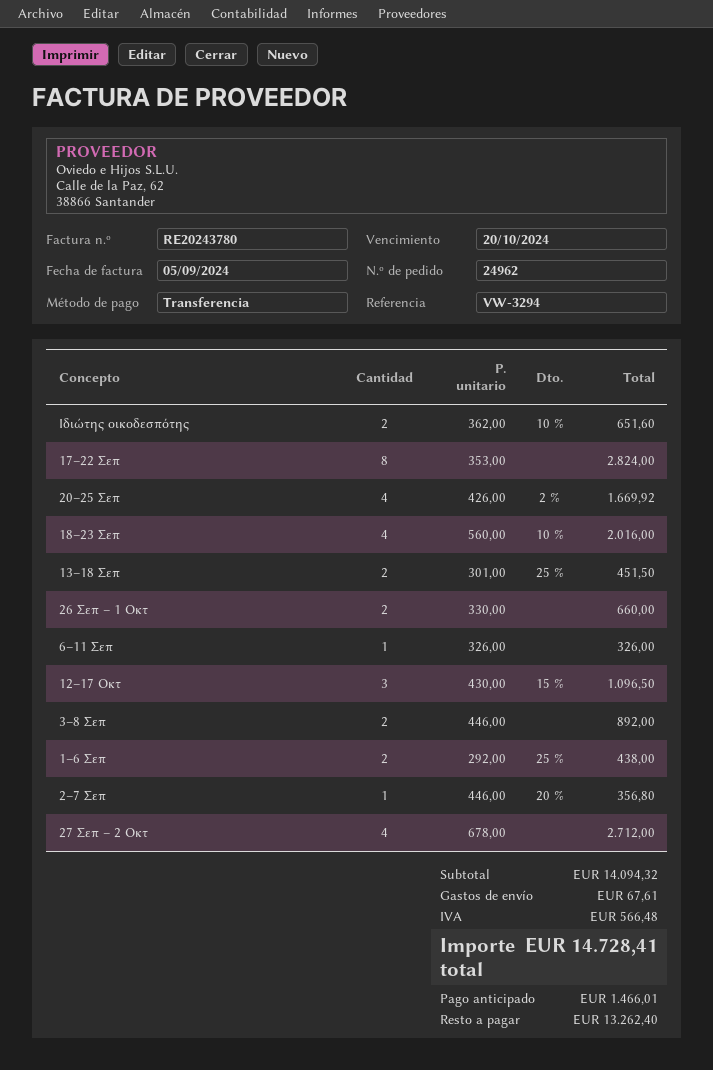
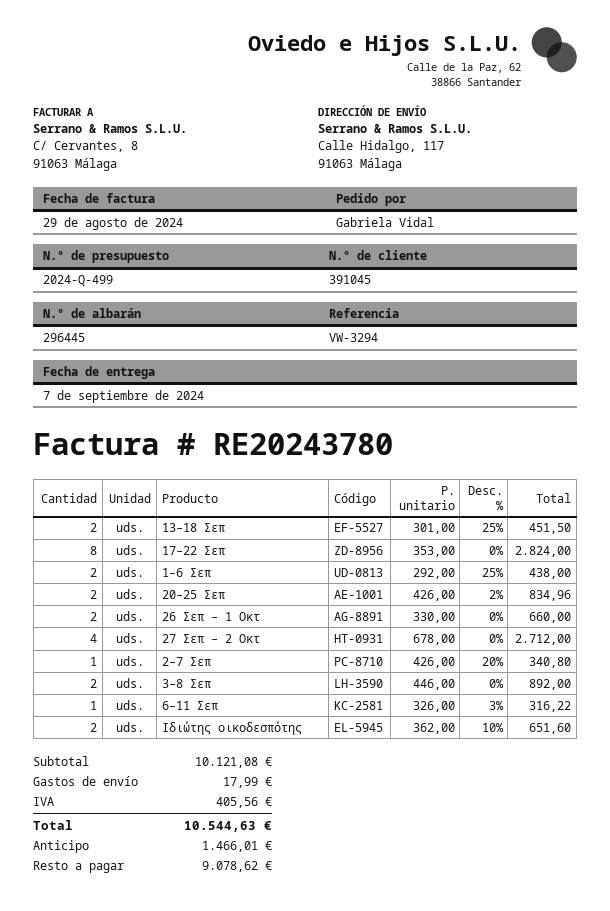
invoice date: 2024-09-05 -> 2024-08-29
20–25 Σεπ: 4 x 426.00 - 2% = 1669.92 -> 2 x 426.00 - 2% = 834.96
18–23 Σεπ: 4 x 560.00 - 10% = 2016.00 -> none
6–11 Σεπ: 1 x 326.00 = 326.00 -> 1 x 326.00 - 3% = 316.22
12–17 Οκτ: 3 x 430.00 - 15% = 1096.50 -> none
2–7 Σεπ: 1 x 446.00 - 20% = 356.80 -> 1 x 426.00 - 20% = 340.80
subtotal: 14094.32 -> 10121.08
shipping: 67.61 -> 17.99
tax: 566.48 -> 405.56
total: 14728.41 -> 10544.63
balance: 13262.40 -> 9078.62

